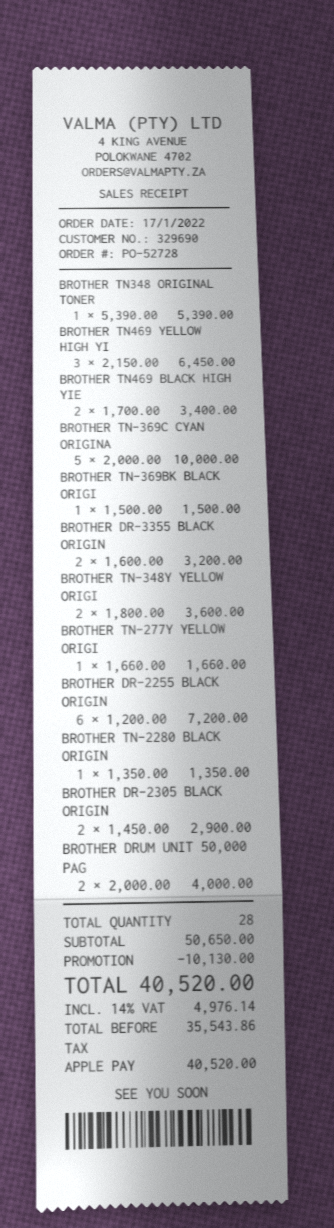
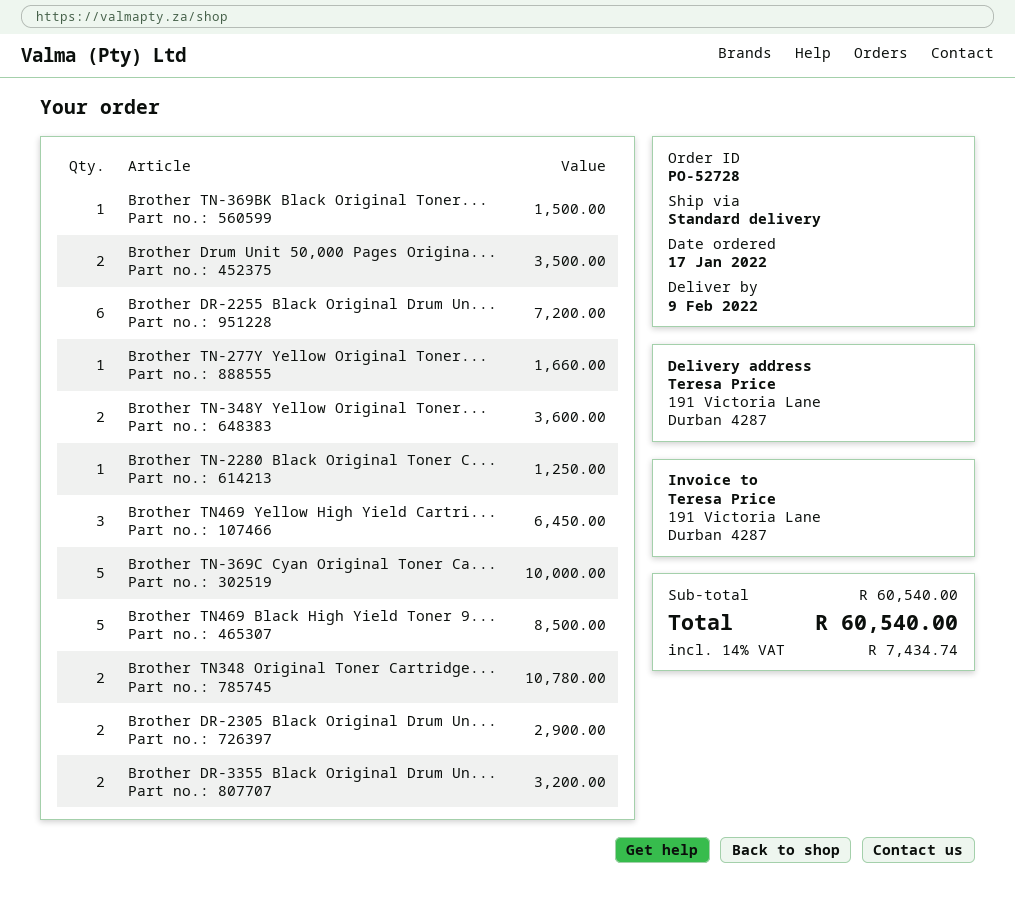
BROTHER TN348 ORIGINAL TONER: 1 for 5390.00 -> 2 for 10780.00
BROTHER TN469 BLACK HIGH YIE: 2 for 3400.00 -> 5 for 8500.00
BROTHER TN-2280 BLACK ORIGIN: 1 for 1350.00 -> 1 for 1250.00
BROTHER DRUM UNIT 50,000 PAG: 2 for 4000.00 -> 2 for 3500.00
subtotal: 50650.00 -> 60540.00
discount: 10130.00 -> none
tax: 14% = 4976.14 -> 14% = 7434.74
total: 40520.00 -> 60540.00

